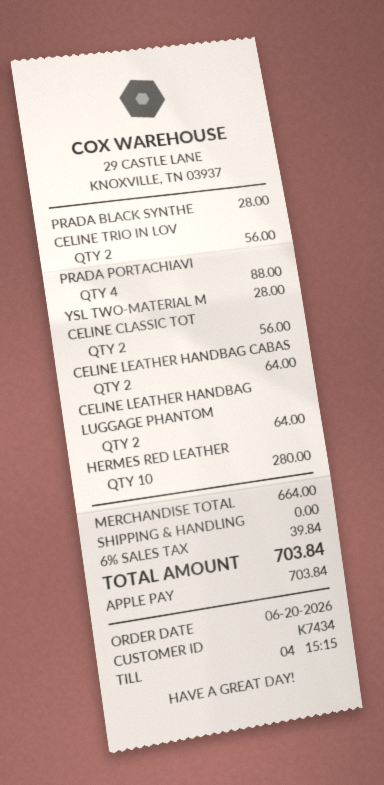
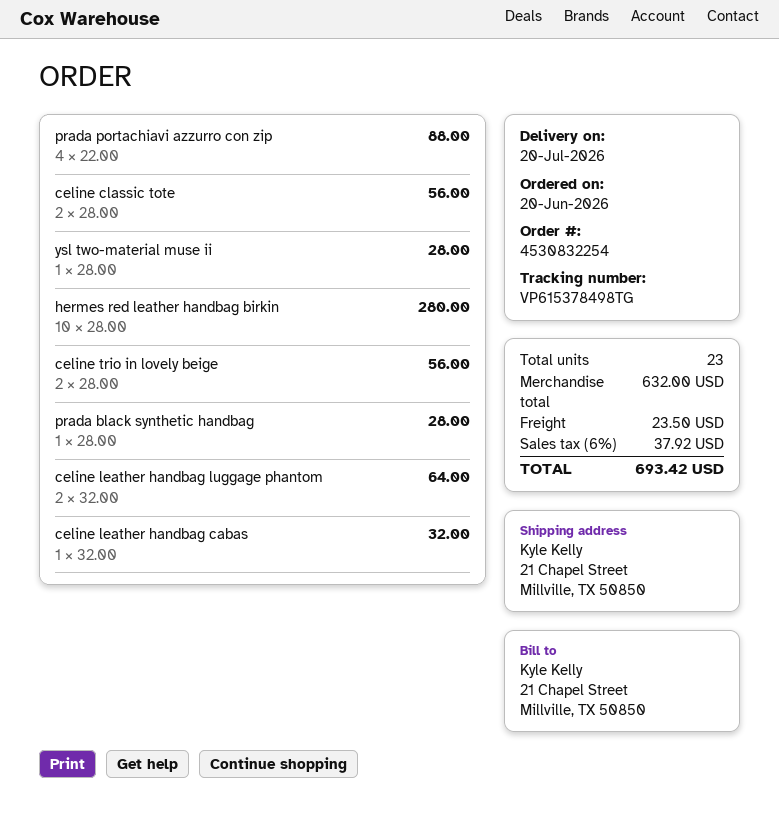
CELINE LEATHER HANDBAG CABAS: 2 for 64.00 -> 1 for 32.00
subtotal: 664.00 -> 632.00
shipping: 0.00 -> 23.50
tax: 6% = 39.84 -> 6% = 37.92
total: 703.84 -> 693.42

